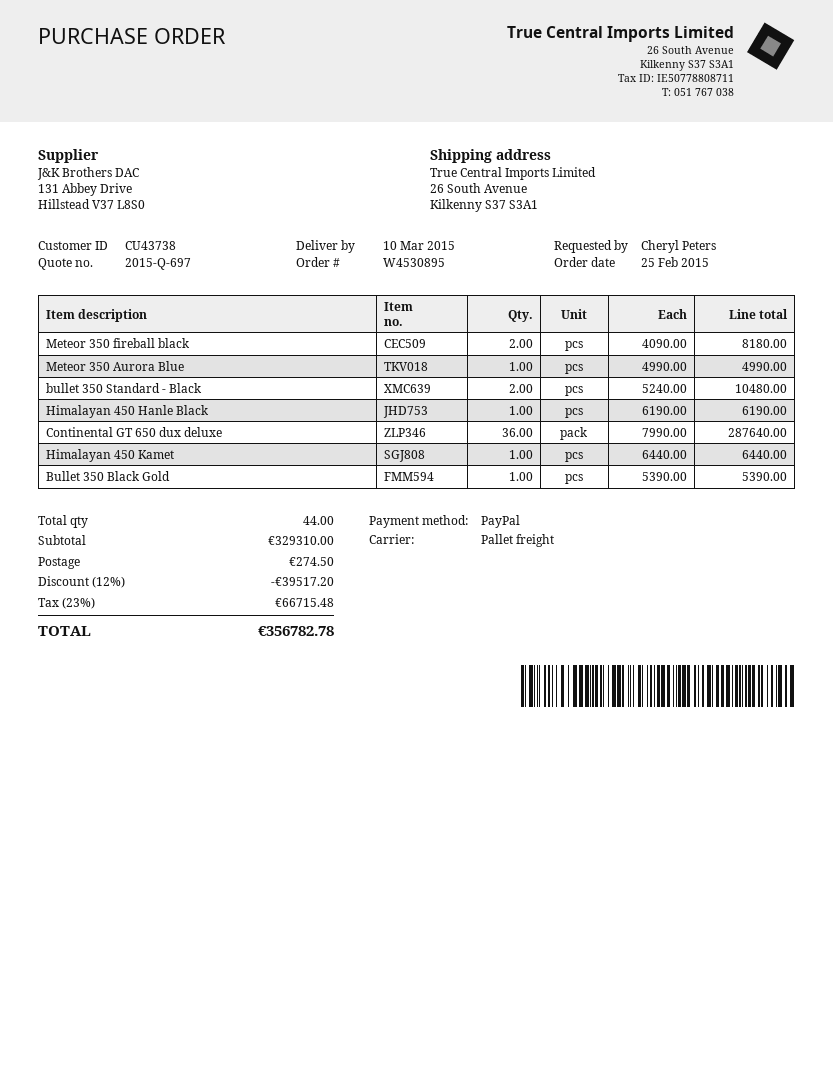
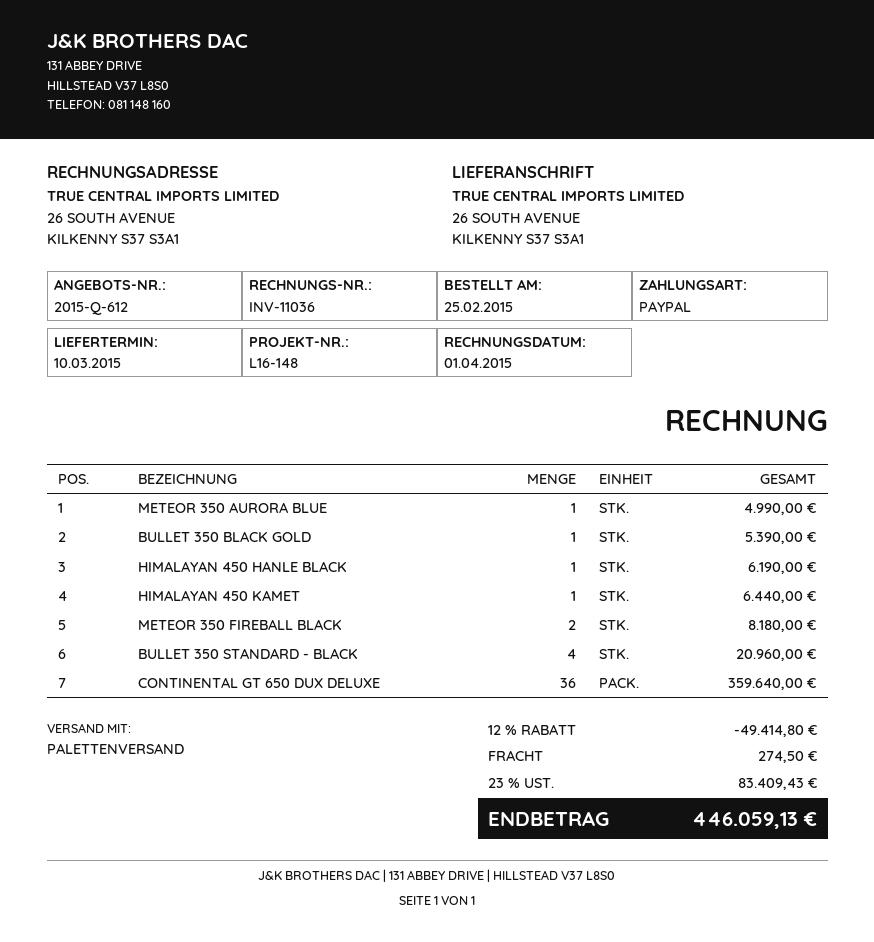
quote number: 2015-Q-697 -> 2015-Q-612
bullet 350 Standard - Black: 2 for 10480.00 -> 4 for 20960.00
Continental GT 650 dux deluxe: 36 for 287640.00 -> 36 for 359640.00
discount: 12% = 39517.20 -> 12% = 49414.80
tax: 23% = 66715.48 -> 23% = 83409.43
total: 356782.78 -> 446059.13

